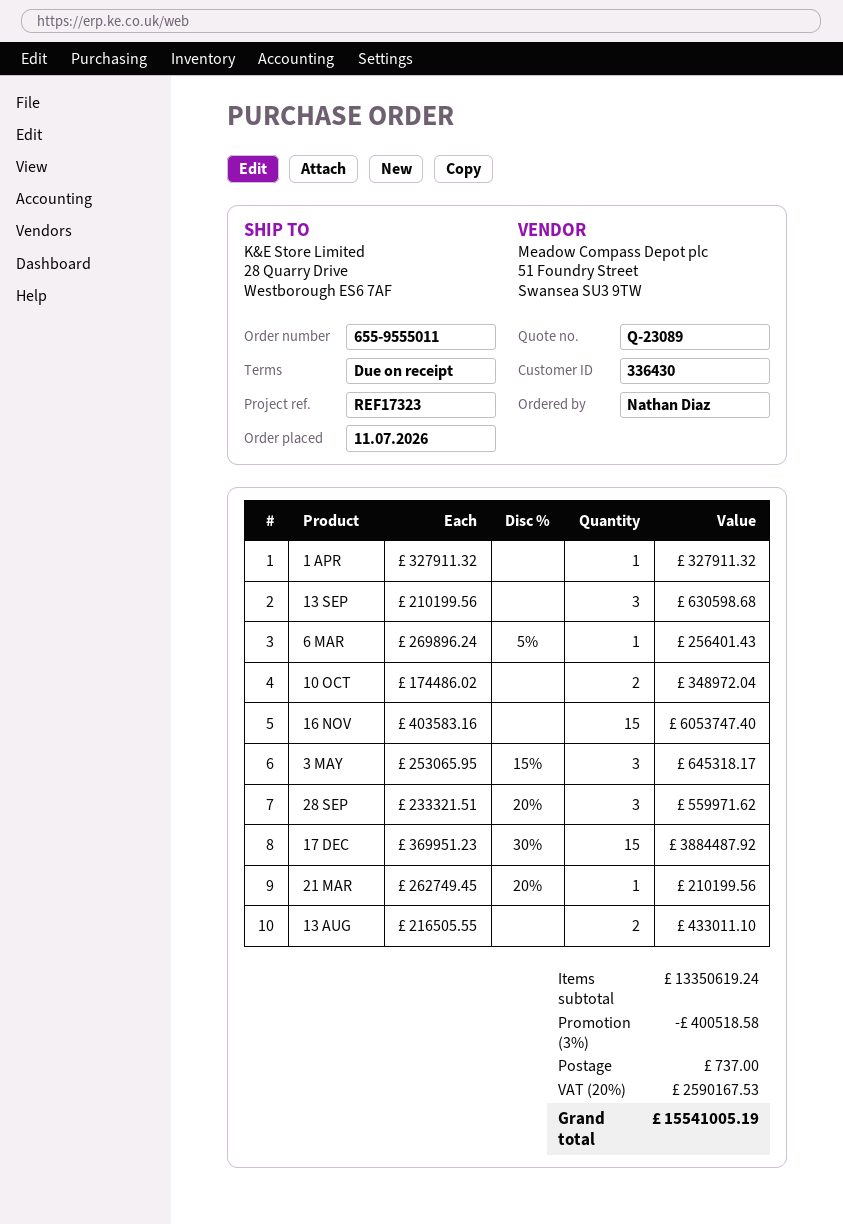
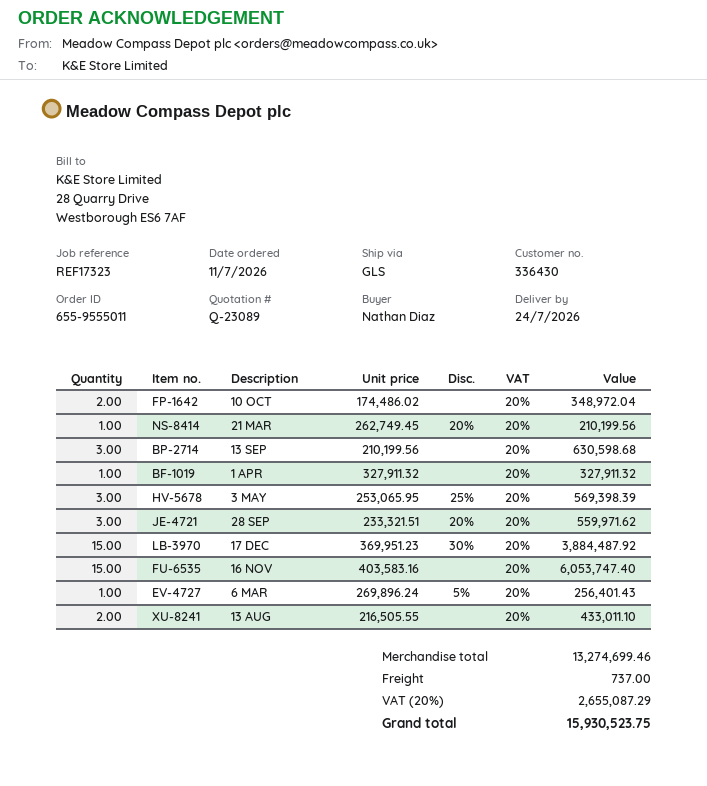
3 MAY: 3 x 253065.95 - 15% = 645318.17 -> 3 x 253065.95 - 25% = 569398.39
subtotal: 13350619.24 -> 13274699.46
discount: 3% = 400518.58 -> none
tax: 20% = 2590167.53 -> 20% = 2655087.29
total: 15541005.19 -> 15930523.75

